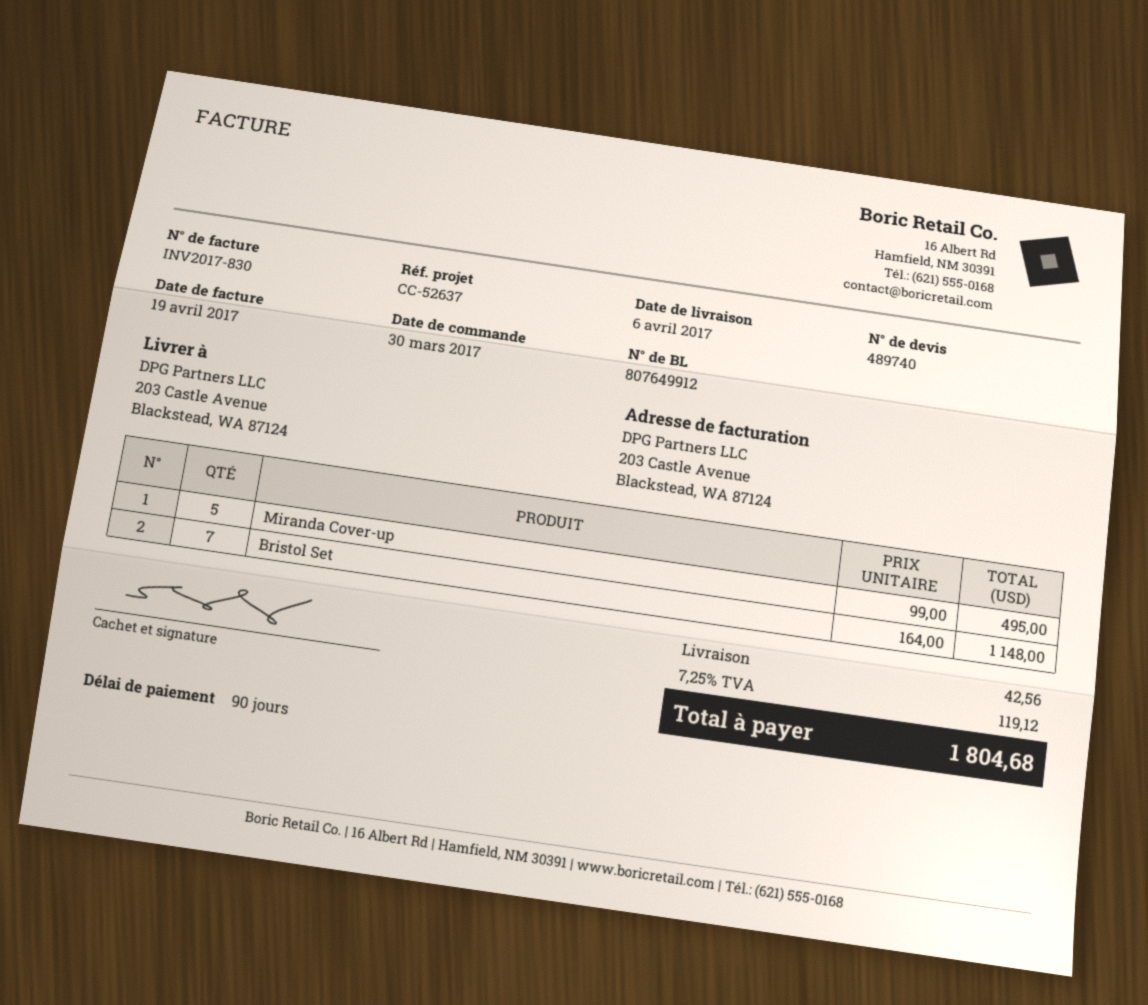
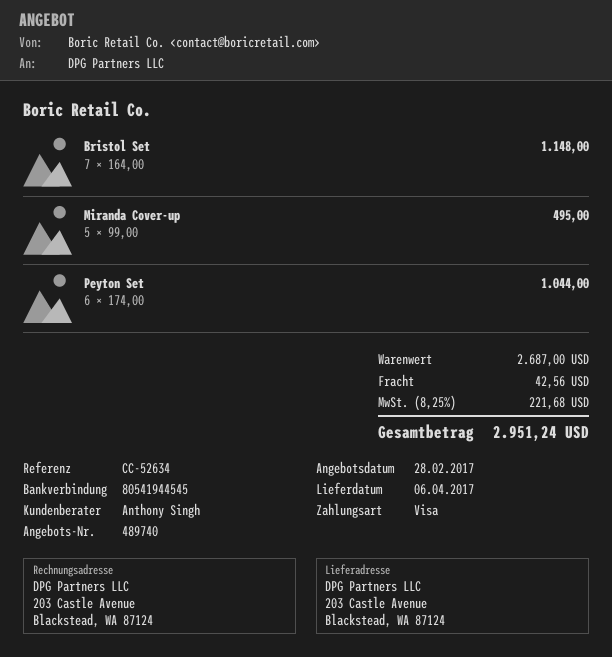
reference: CC-52637 -> CC-52634
Peyton Set: none -> 6 x 174.00 = 1044.00
tax: 7.25% = 119.12 -> 8.25% = 221.68
total: 1804.68 -> 2951.24

